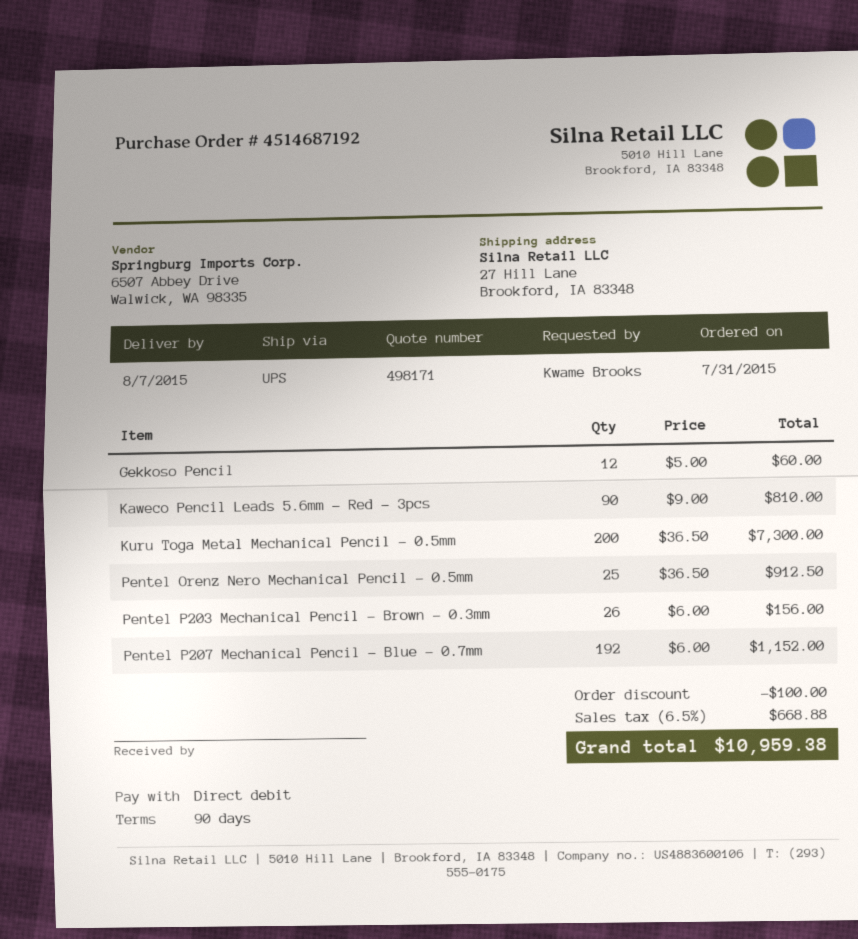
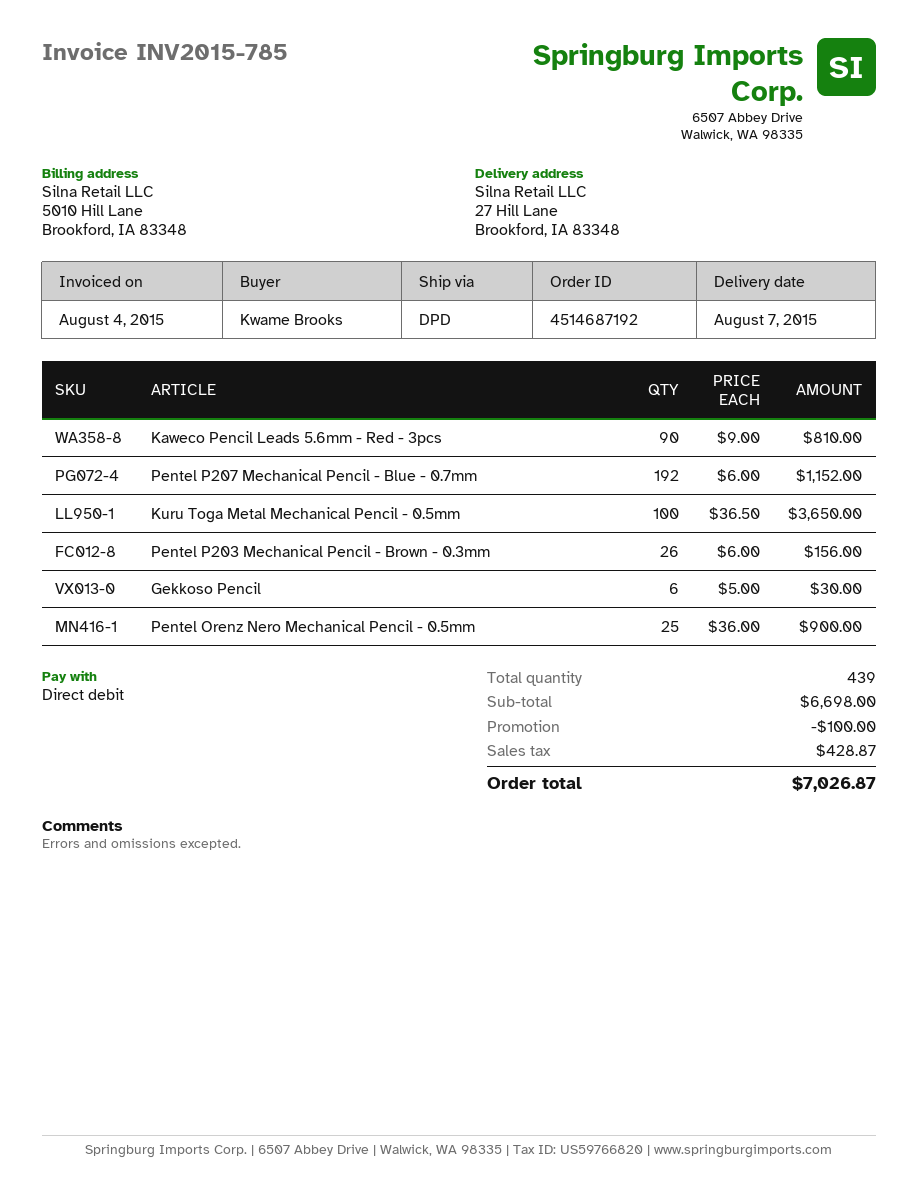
shipping method: UPS -> DPD
Gekkoso Pencil: 12 x 5.00 = 60.00 -> 6 x 5.00 = 30.00
Kuru Toga Metal Mechanical Pencil - 0.5mm: 200 x 36.50 = 7300.00 -> 100 x 36.50 = 3650.00
Pentel Orenz Nero Mechanical Pencil - 0.5mm: 25 x 36.50 = 912.50 -> 25 x 36.00 = 900.00
tax: 668.88 -> 428.87
total: 10959.38 -> 7026.87

